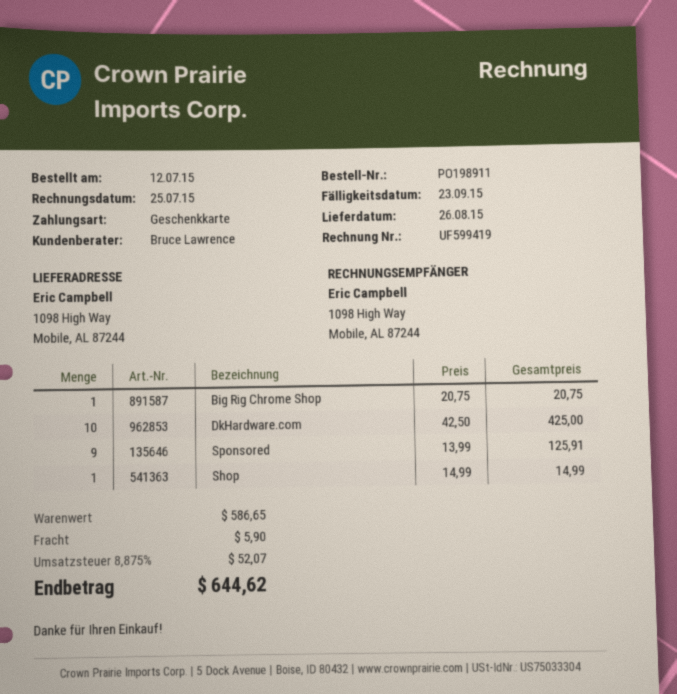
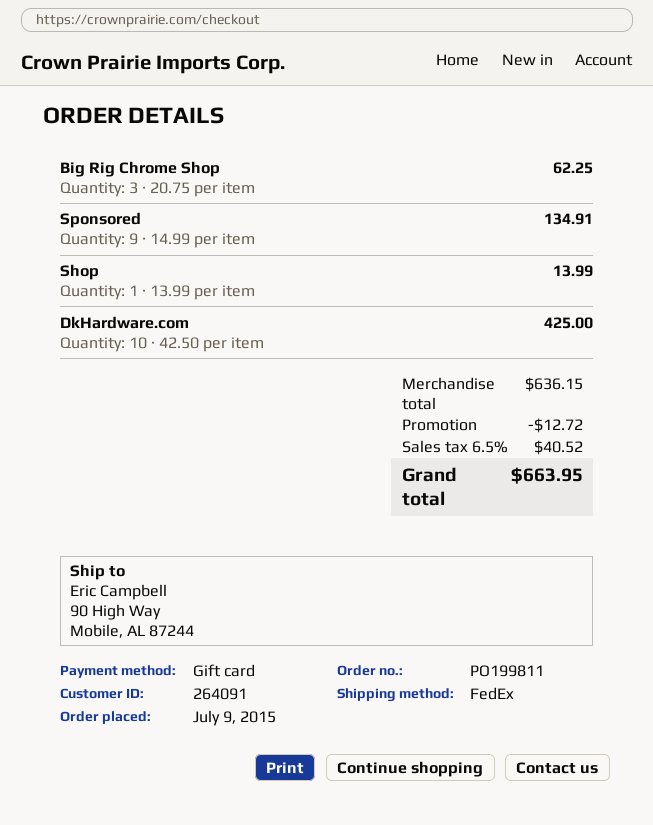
order number: PO198911 -> PO199811
order date: 2015-07-12 -> 2015-07-09
ship to: 1098 High Way, Mobile, AL 87244 -> 90 High Way, Mobile, AL 87244
Big Rig Chrome Shop: 1 x 20.75 = 20.75 -> 3 x 20.75 = 62.25
Sponsored: 9 x 13.99 = 125.91 -> 9 x 14.99 = 134.91
Shop: 1 x 14.99 = 14.99 -> 1 x 13.99 = 13.99
subtotal: 586.65 -> 636.15
discount: none -> 12.72
shipping: 5.90 -> none
tax: 8.875% = 52.07 -> 6.5% = 40.52
total: 644.62 -> 663.95

